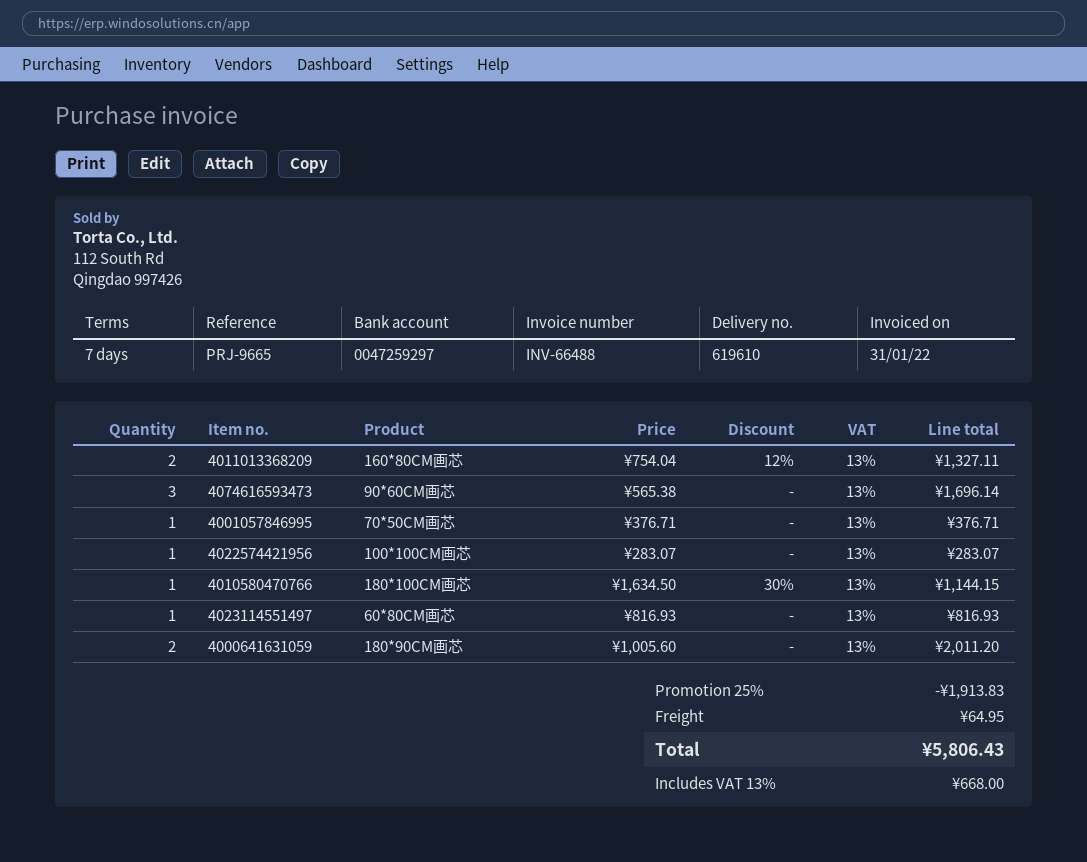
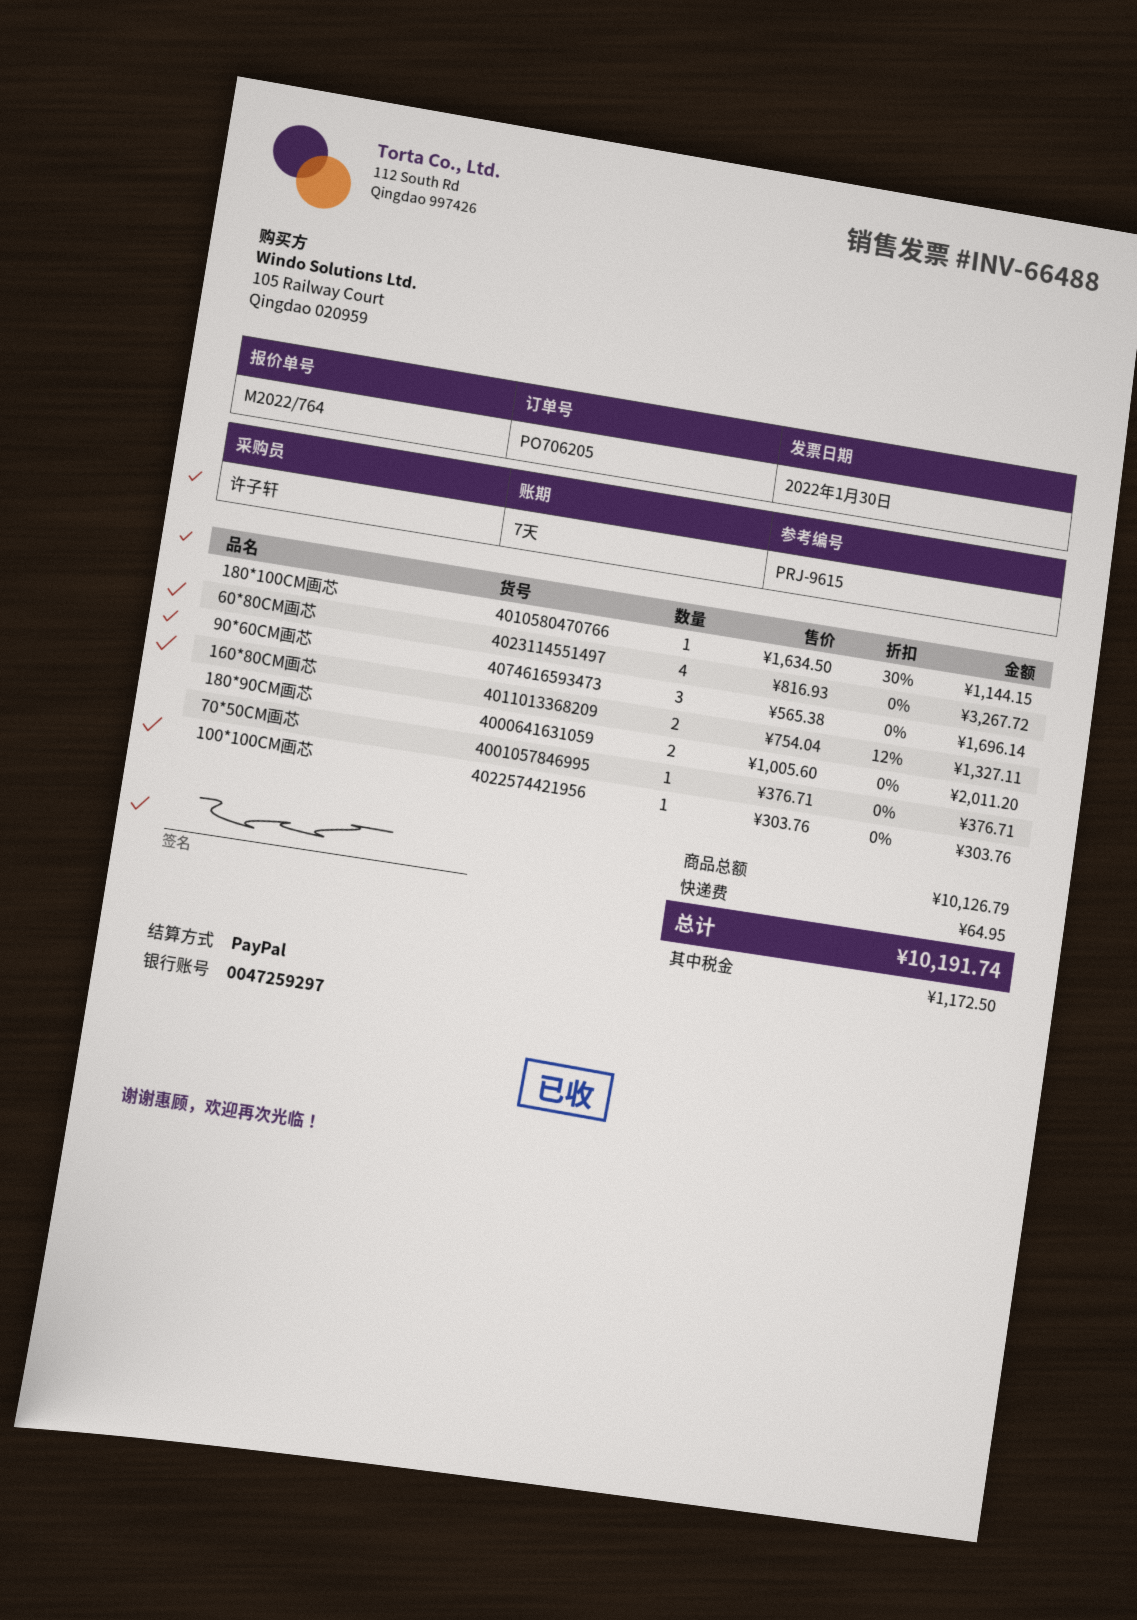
invoice date: 2022-01-31 -> 2022-01-30
reference: PRJ-9665 -> PRJ-9615
100*100CM画芯: 1 x 283.07 = 283.07 -> 1 x 303.76 = 303.76
60*80CM画芯: 1 x 816.93 = 816.93 -> 4 x 816.93 = 3267.72
discount: 25% = 1913.83 -> none
tax: 668.00 -> 1172.50
total: 5806.43 -> 10191.74

